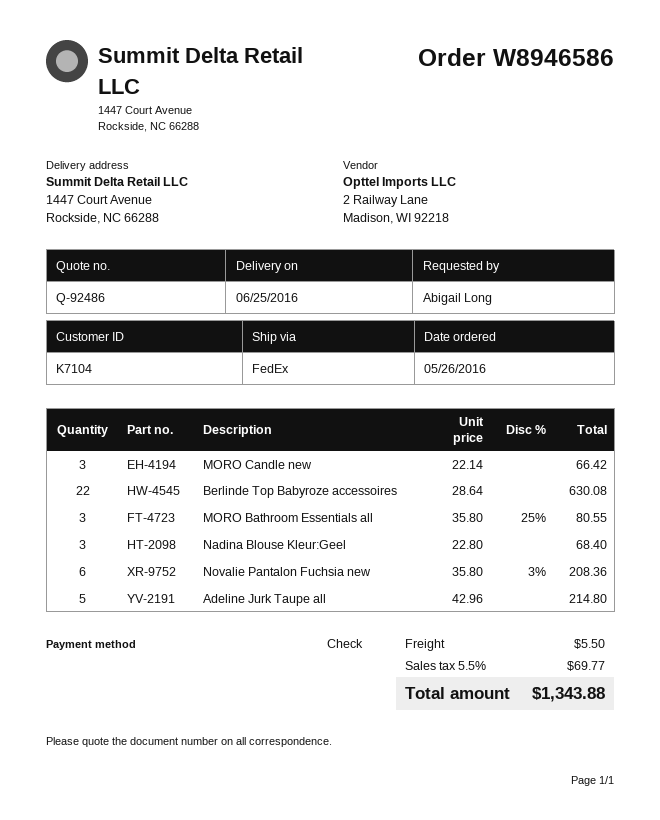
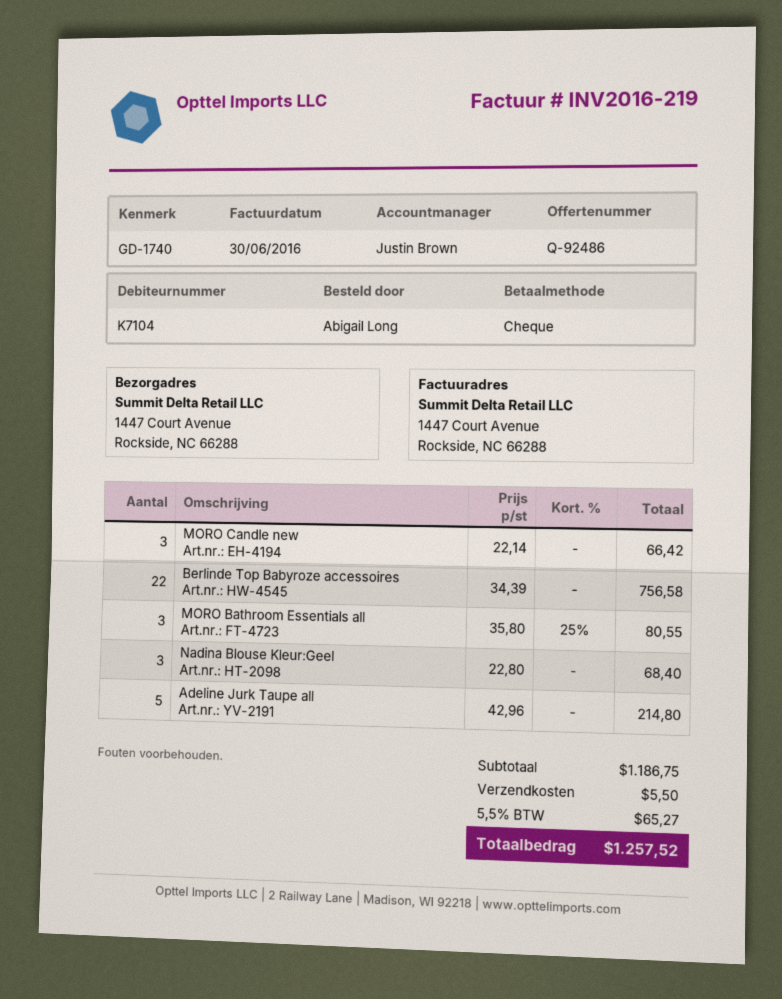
Berlinde Top Babyroze accessoires: 22 x 28.64 = 630.08 -> 22 x 34.39 = 756.58
Novalie Pantalon Fuchsia new: 6 x 35.80 - 3% = 208.36 -> none
tax: 5.5% = 69.77 -> 5.5% = 65.27
total: 1343.88 -> 1257.52

